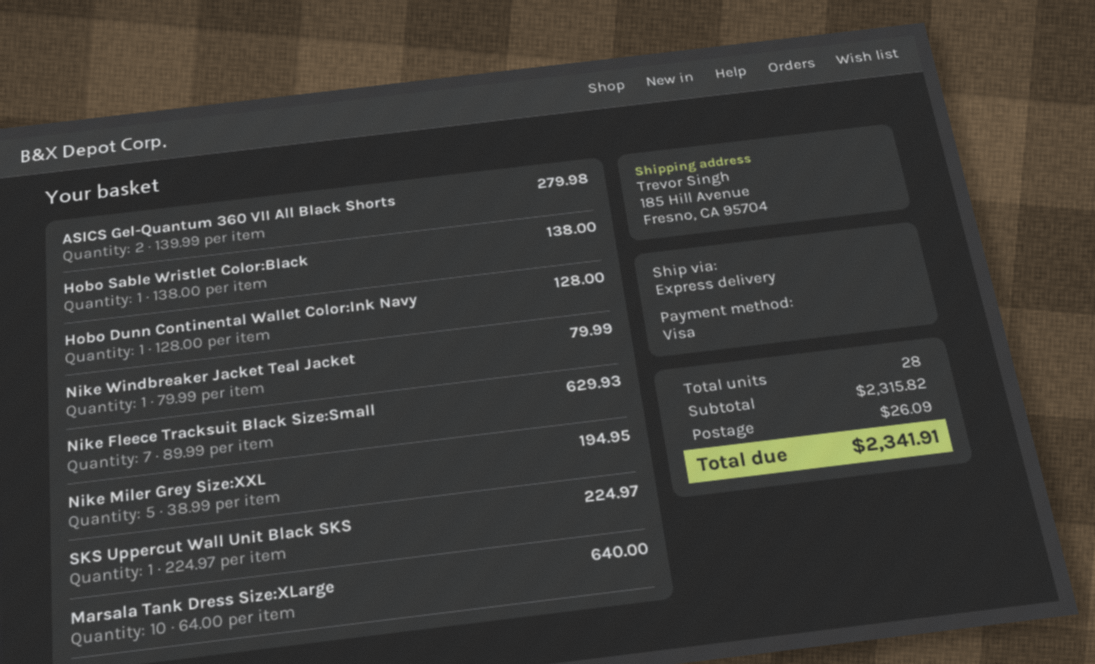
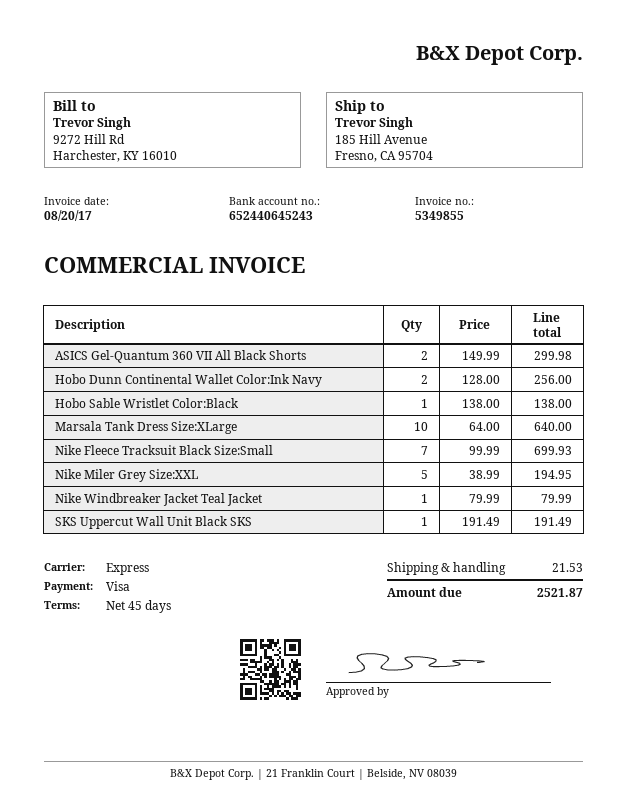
ASICS Gel-Quantum 360 VII All Black Shorts: 2 x 139.99 = 279.98 -> 2 x 149.99 = 299.98
Hobo Dunn Continental Wallet Color:Ink Navy: 1 x 128.00 = 128.00 -> 2 x 128.00 = 256.00
Nike Fleece Tracksuit Black Size:Small: 7 x 89.99 = 629.93 -> 7 x 99.99 = 699.93
SKS Uppercut Wall Unit Black SKS: 1 x 224.97 = 224.97 -> 1 x 191.49 = 191.49
shipping: 26.09 -> 21.53
total: 2341.91 -> 2521.87

